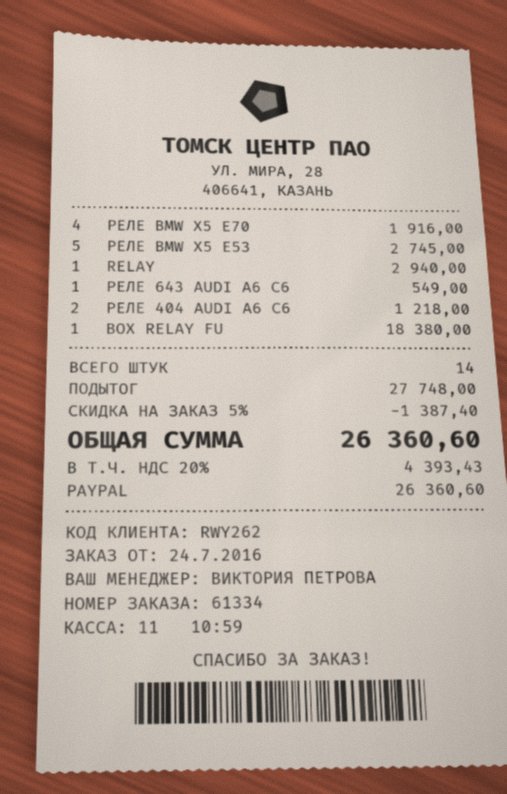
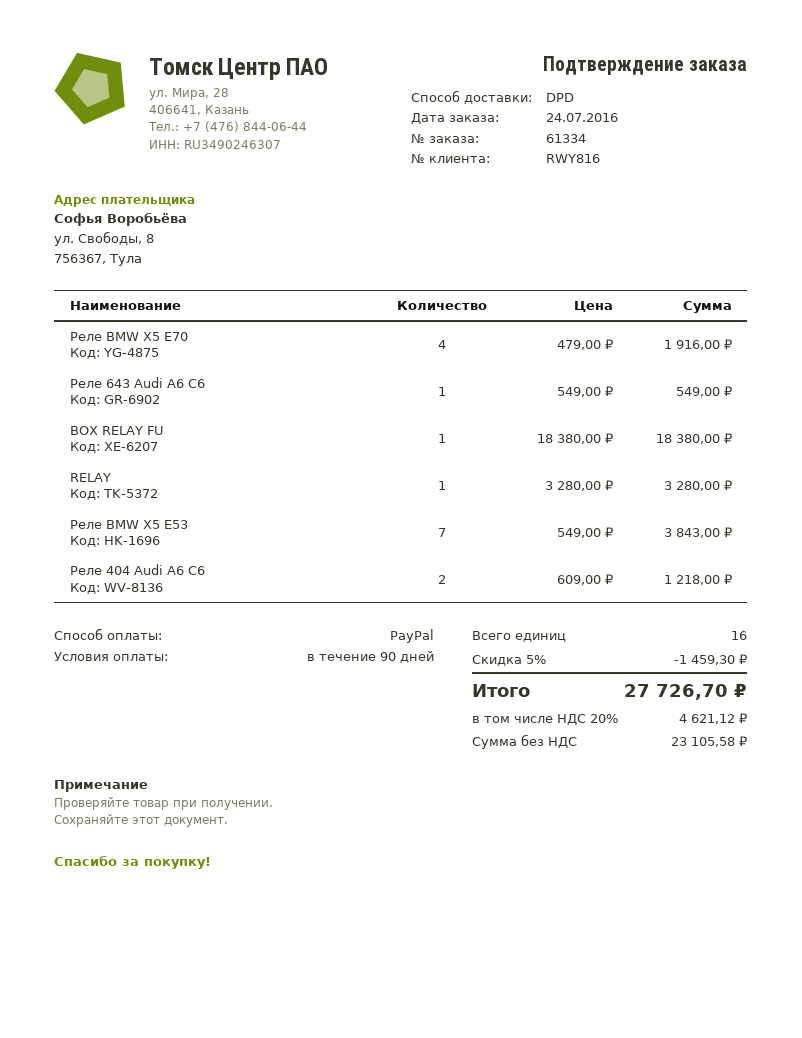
customer number: RWY262 -> RWY816
РЕЛЕ BMW X5 E53: 5 for 2745.00 -> 7 for 3843.00
RELAY: 1 for 2940.00 -> 1 for 3280.00
total quantity: 14 -> 16
discount: 5% = 1387.40 -> 5% = 1459.30
tax: 20% = 4393.43 -> 20% = 4621.12
total: 26360.60 -> 27726.70

